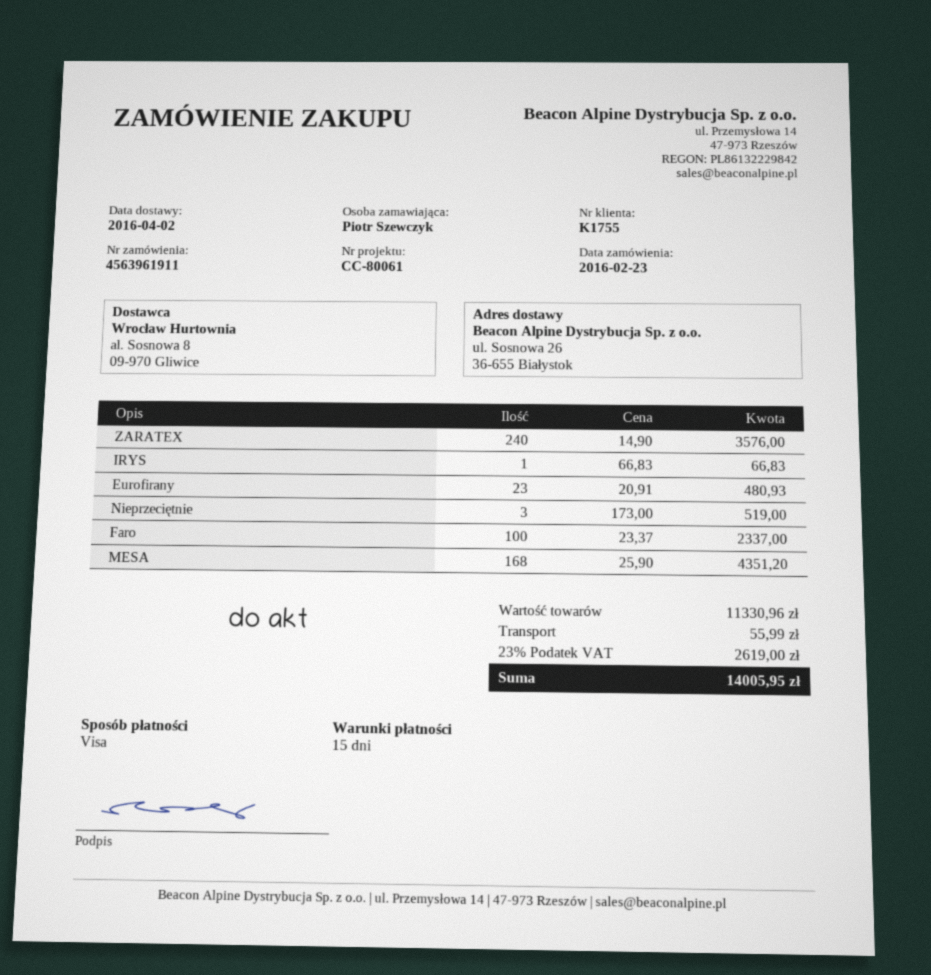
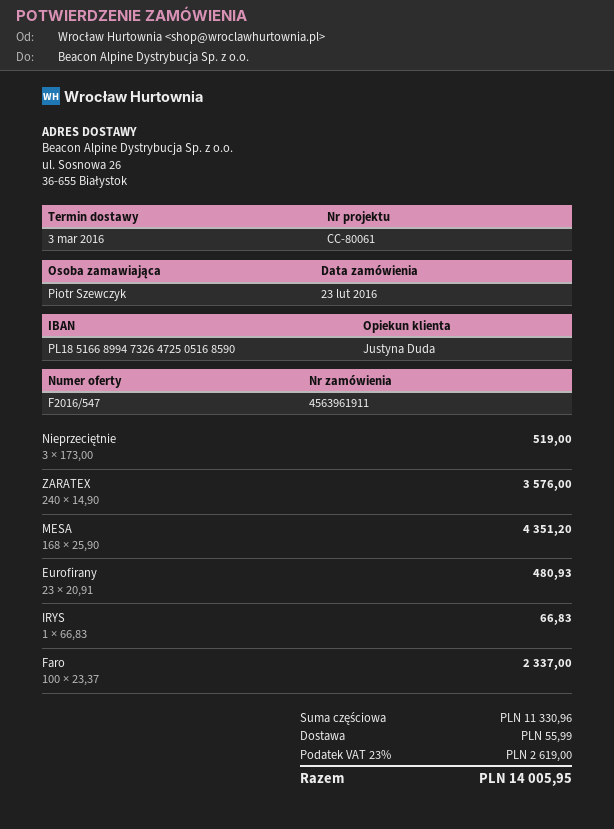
delivery date: 2016-04-02 -> 2016-03-03

